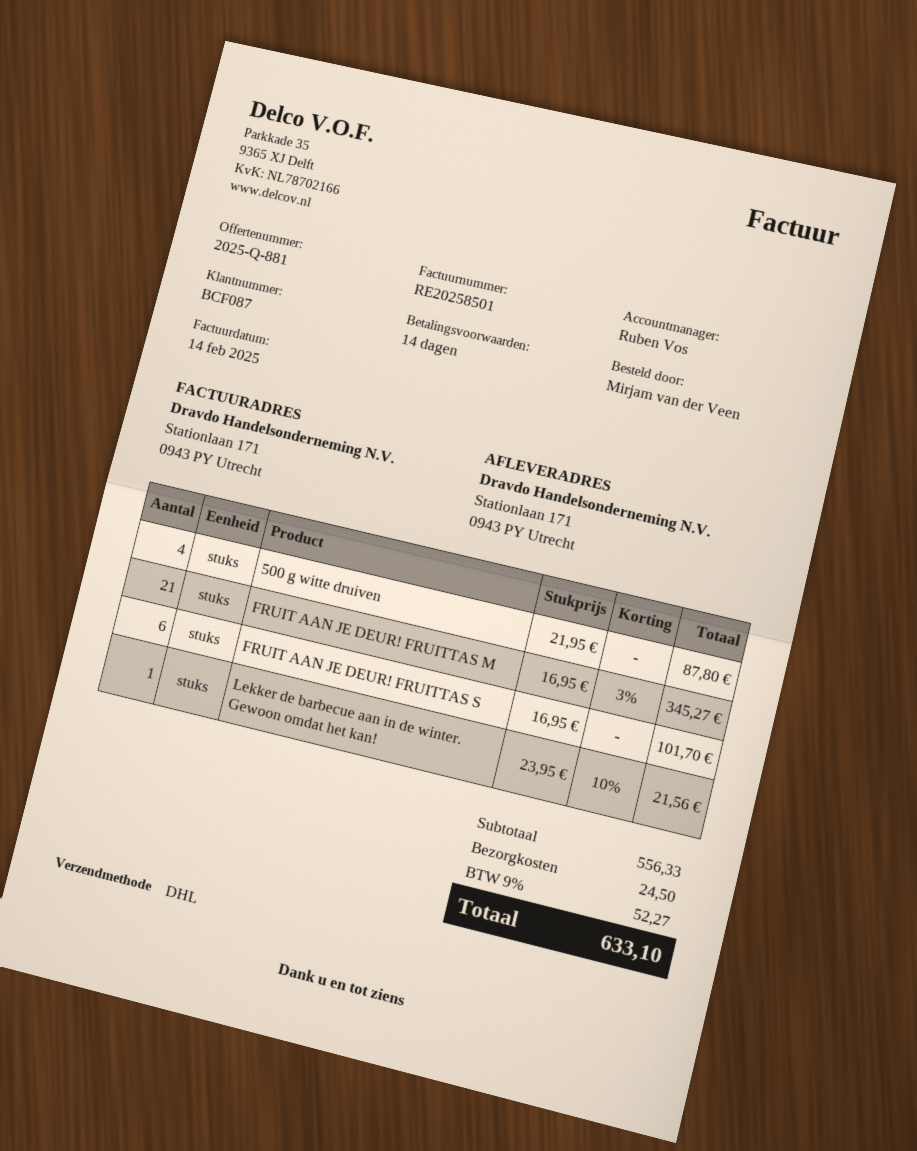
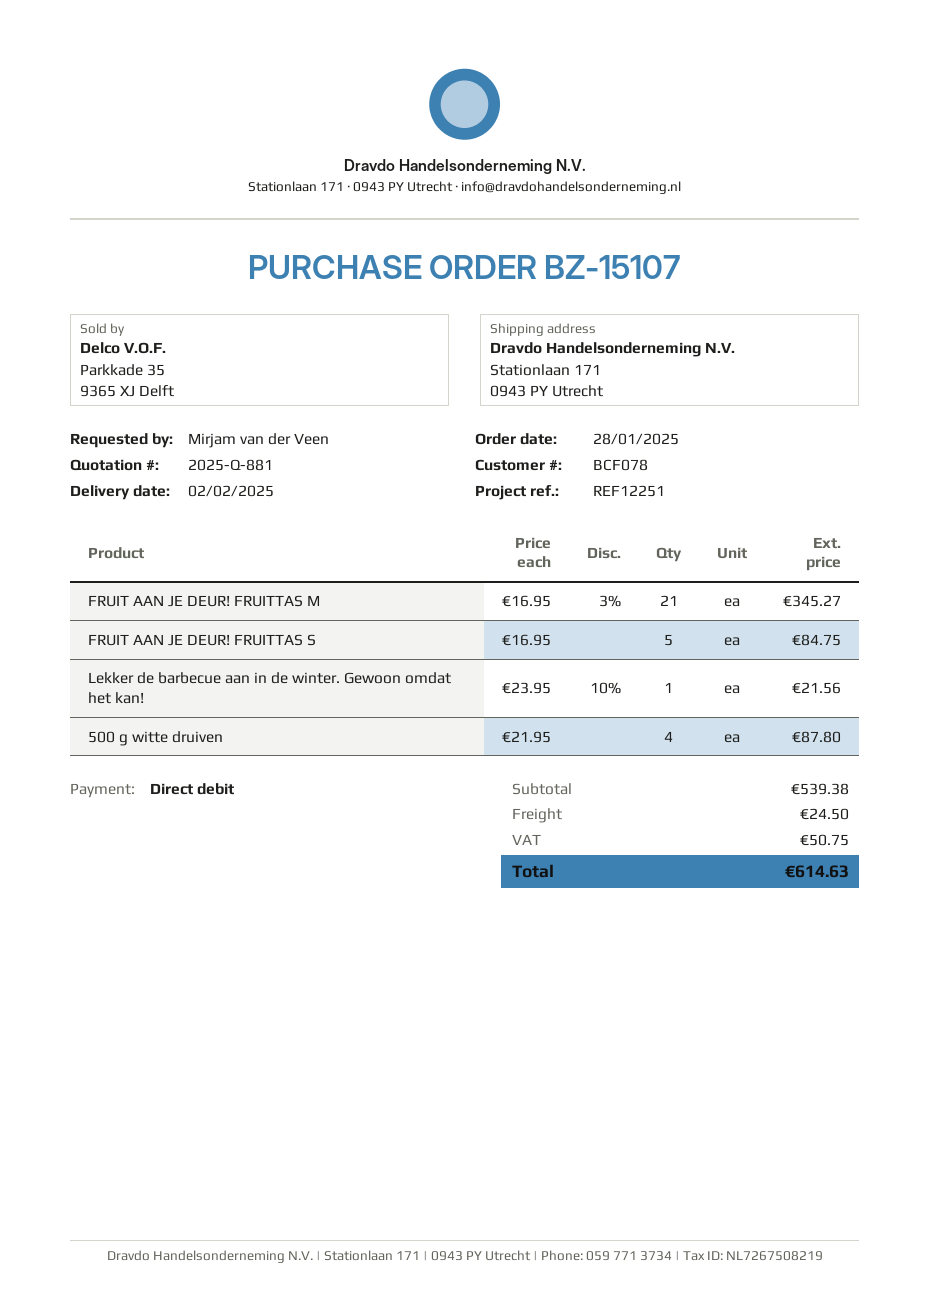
customer number: BCF087 -> BCF078
FRUIT AAN JE DEUR! FRUITTAS S: 6 x 16.95 = 101.70 -> 5 x 16.95 = 84.75
subtotal: 556.33 -> 539.38
tax: 52.27 -> 50.75
total: 633.10 -> 614.63

